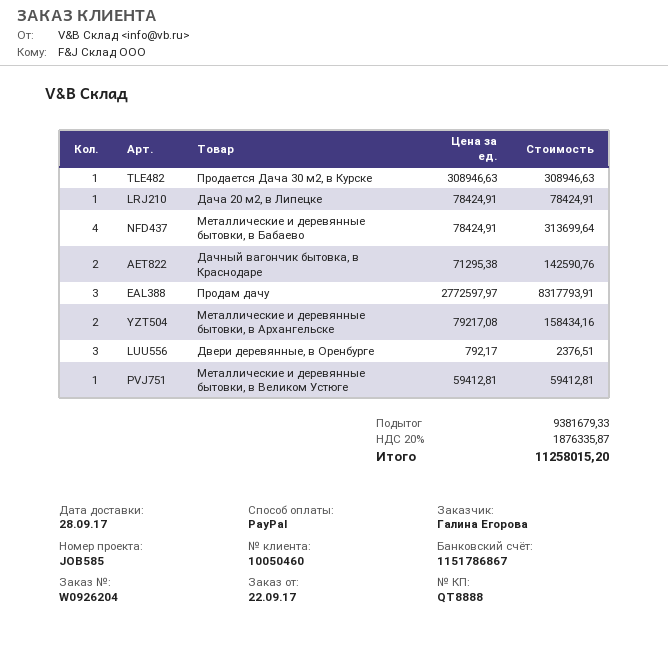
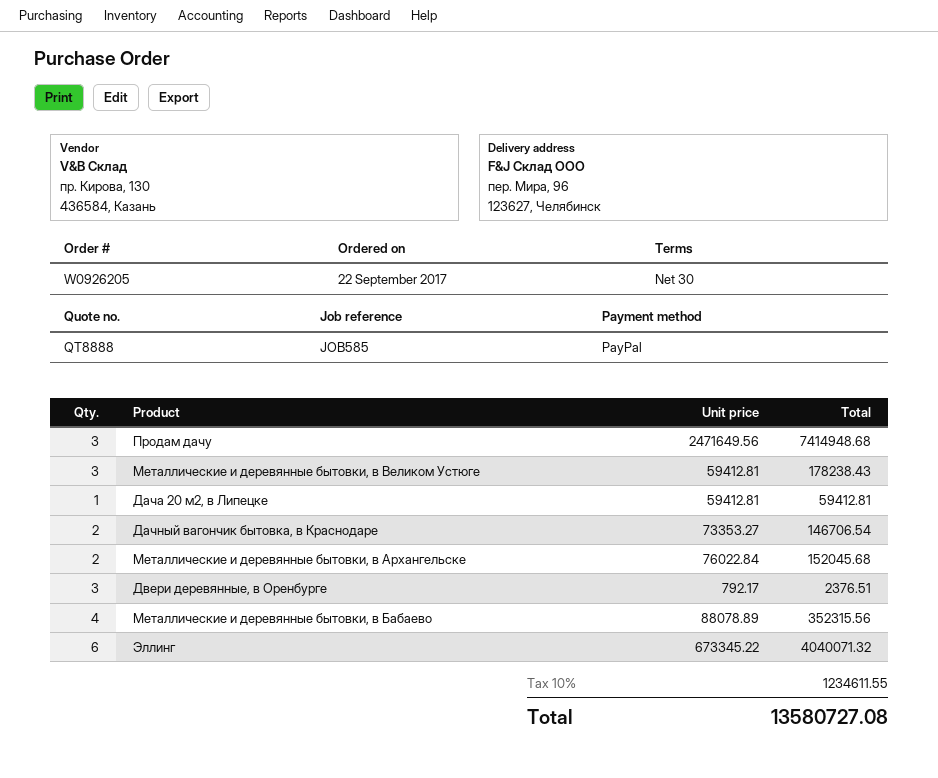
order number: W0926204 -> W0926205
Продается Дача 30 м2, в Курске: 1 x 308946.63 = 308946.63 -> none
Дача 20 м2, в Липецке: 1 x 78424.91 = 78424.91 -> 1 x 59412.81 = 59412.81
Металлические и деревянные бытовки, в Бабаево: 4 x 78424.91 = 313699.64 -> 4 x 88078.89 = 352315.56
Дачный вагончик бытовка, в Краснодаре: 2 x 71295.38 = 142590.76 -> 2 x 73353.27 = 146706.54
Продам дачу: 3 x 2772597.97 = 8317793.91 -> 3 x 2471649.56 = 7414948.68
Металлические и деревянные бытовки, в Архангельске: 2 x 79217.08 = 158434.16 -> 2 x 76022.84 = 152045.68
Металлические и деревянные бытовки, в Великом Устюге: 1 x 59412.81 = 59412.81 -> 3 x 59412.81 = 178238.43
Эллинг: none -> 6 x 673345.22 = 4040071.32
tax: 20% = 1876335.87 -> 10% = 1234611.55
total: 11258015.20 -> 13580727.08

